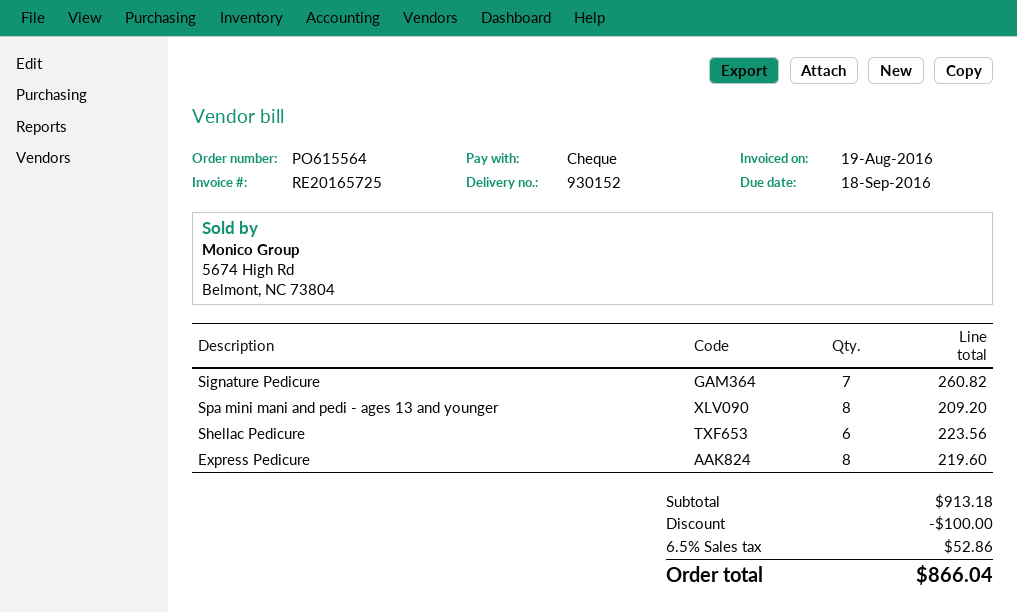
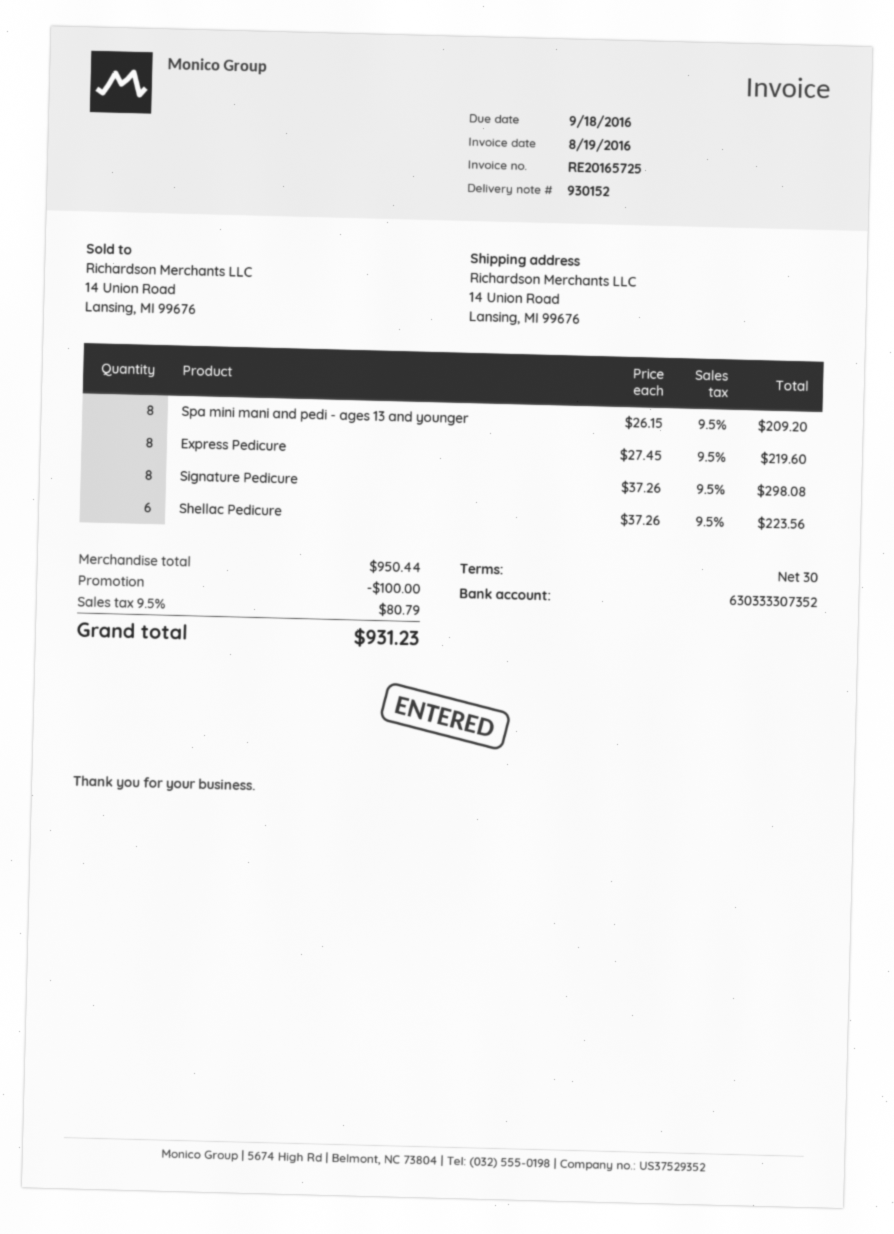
Signature Pedicure: 7 for 260.82 -> 8 for 298.08
subtotal: 913.18 -> 950.44
tax: 6.5% = 52.86 -> 9.5% = 80.79
total: 866.04 -> 931.23

